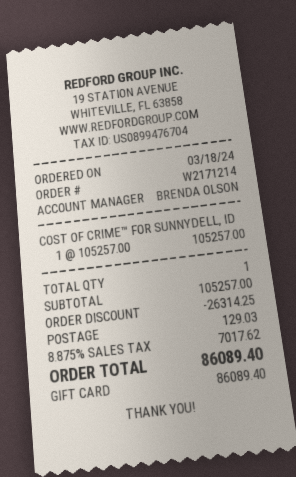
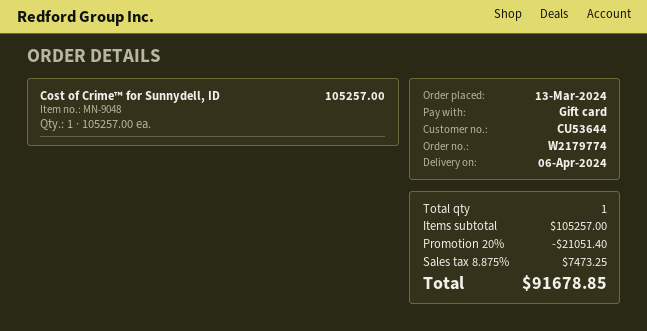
order number: W2171214 -> W2179774
order date: 2024-03-18 -> 2024-03-13
discount: 26314.25 -> 21051.40
shipping: 129.03 -> none
tax: 8.875% = 7017.62 -> 8.875% = 7473.25
total: 86089.40 -> 91678.85

